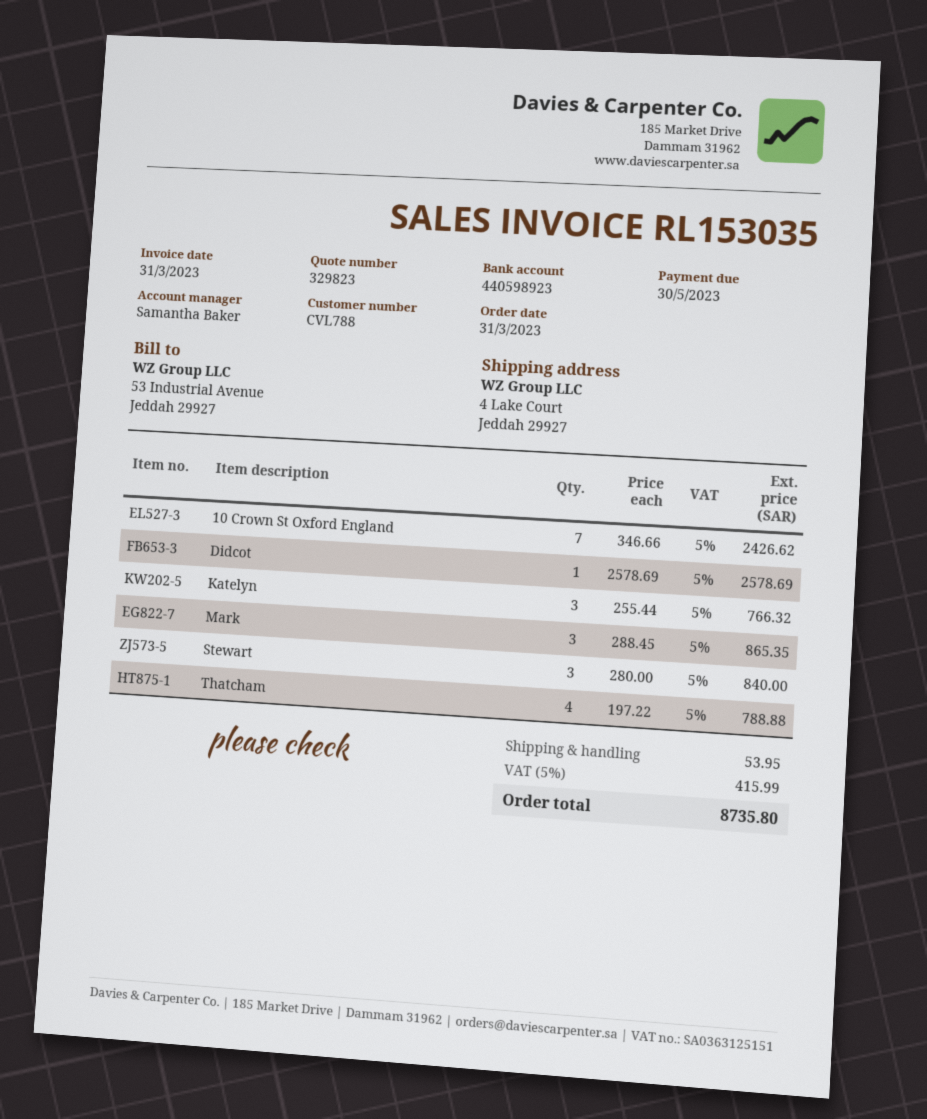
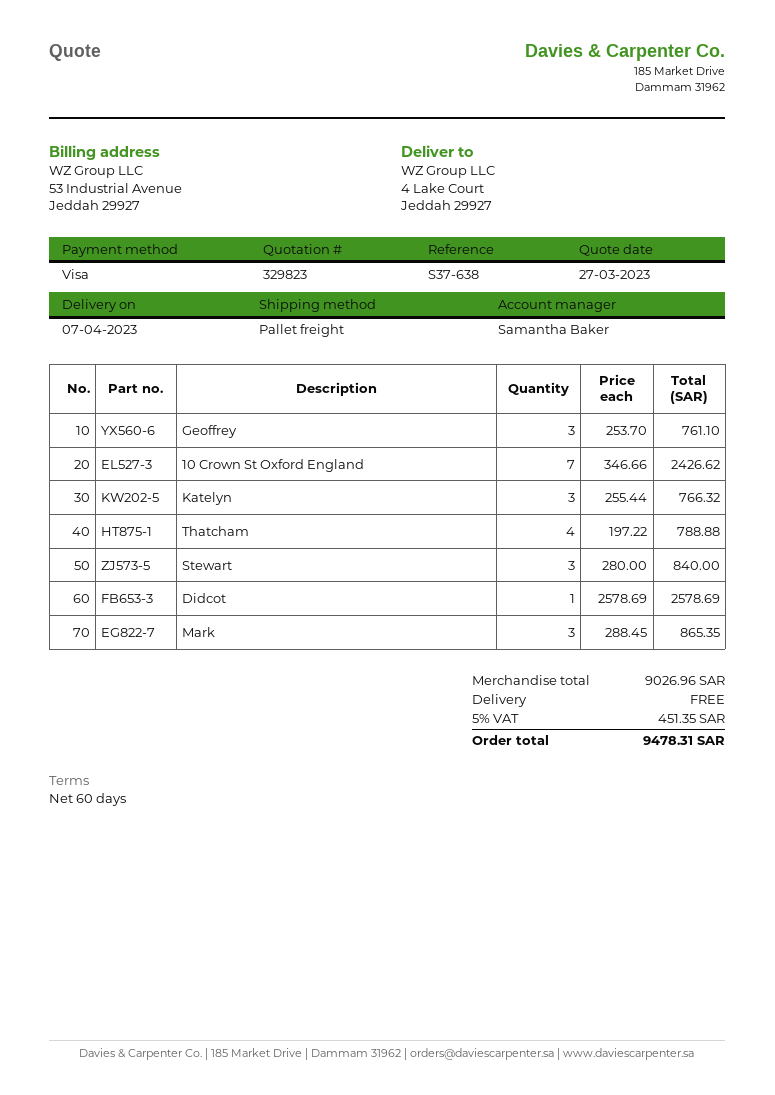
Geoffrey: none -> 3 x 253.70 = 761.10
shipping: 53.95 -> 0.00
tax: 5% = 415.99 -> 5% = 451.35
total: 8735.80 -> 9478.31

